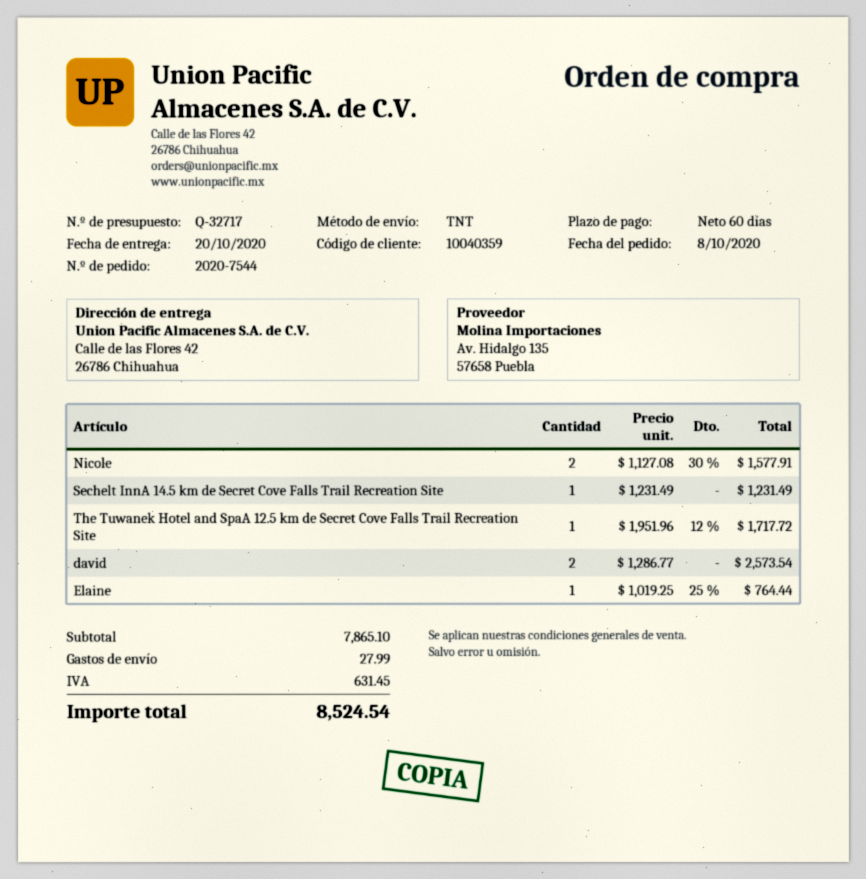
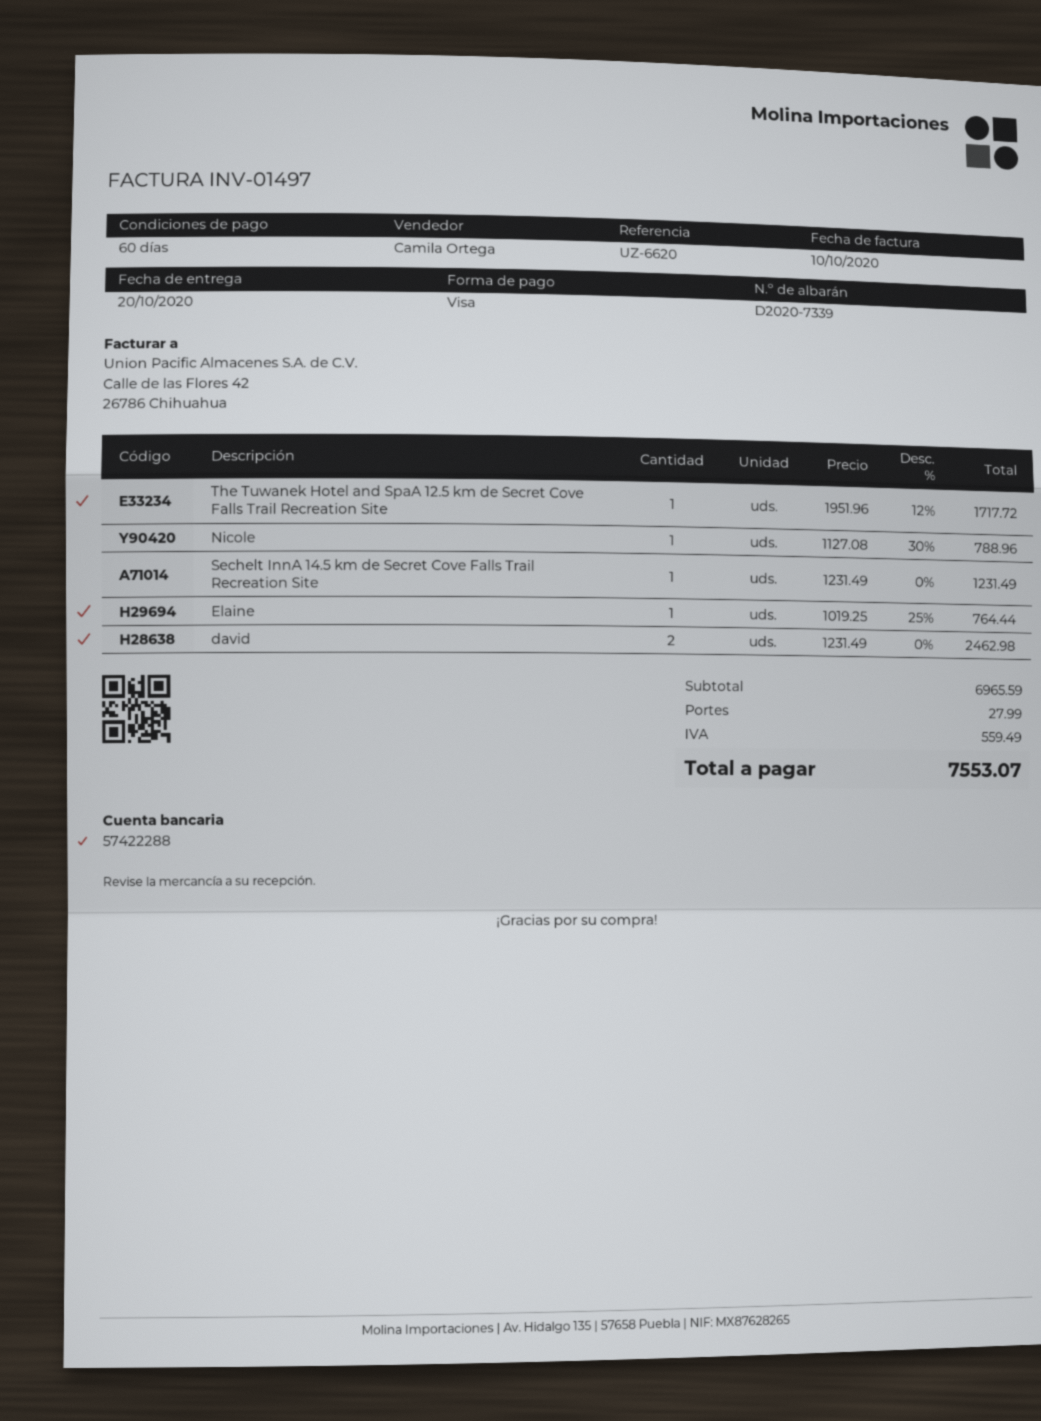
Nicole: 2 x 1127.08 - 30% = 1577.91 -> 1 x 1127.08 - 30% = 788.96
david: 2 x 1286.77 = 2573.54 -> 2 x 1231.49 = 2462.98
subtotal: 7865.10 -> 6965.59
tax: 631.45 -> 559.49
total: 8524.54 -> 7553.07

